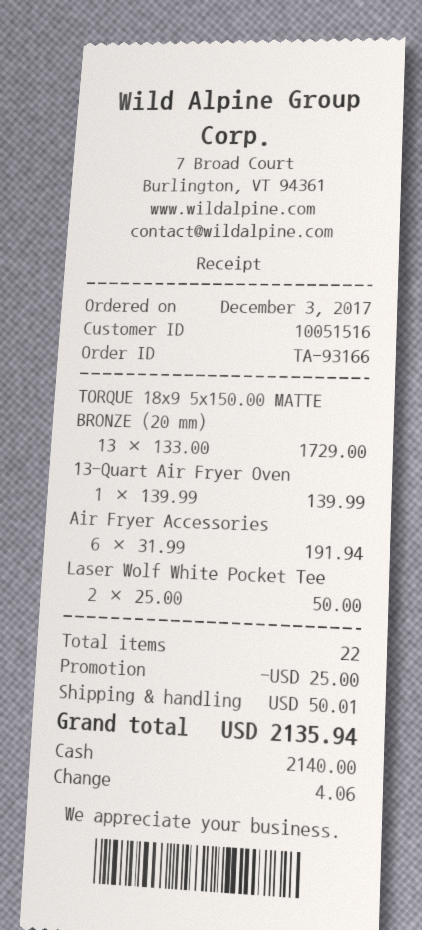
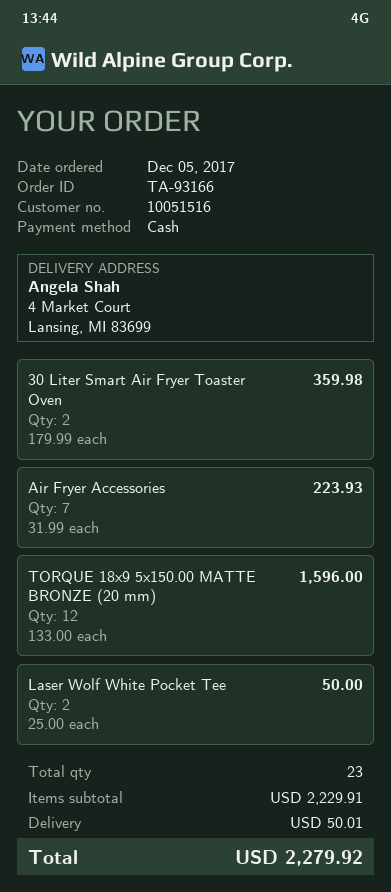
order date: 2017-12-03 -> 2017-12-05
TORQUE 18x9 5x150.00 MATTE BRONZE (20 mm): 13 x 133.00 = 1729.00 -> 12 x 133.00 = 1596.00
13-Quart Air Fryer Oven: 1 x 139.99 = 139.99 -> none
Air Fryer Accessories: 6 x 31.99 = 191.94 -> 7 x 31.99 = 223.93
30 Liter Smart Air Fryer Toaster Oven: none -> 2 x 179.99 = 359.98
total quantity: 22 -> 23
discount: 25.00 -> none
total: 2135.94 -> 2279.92

